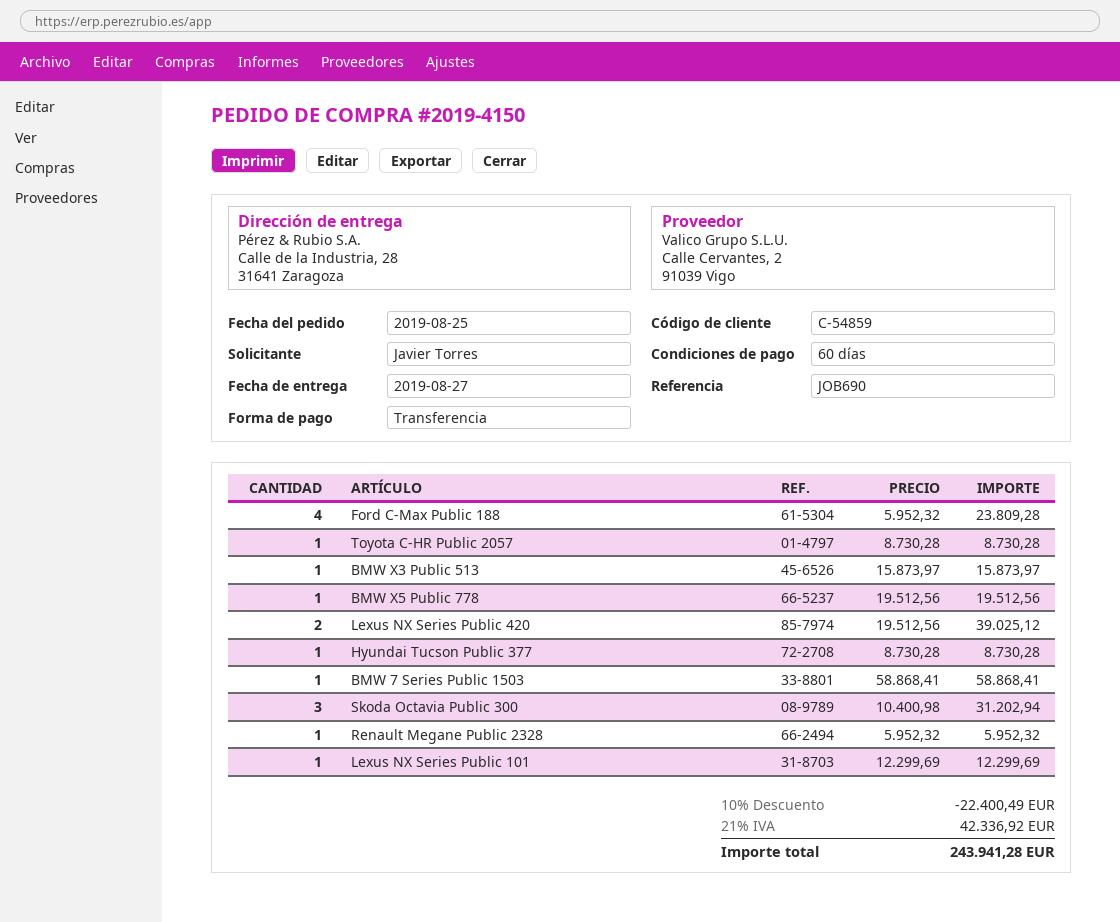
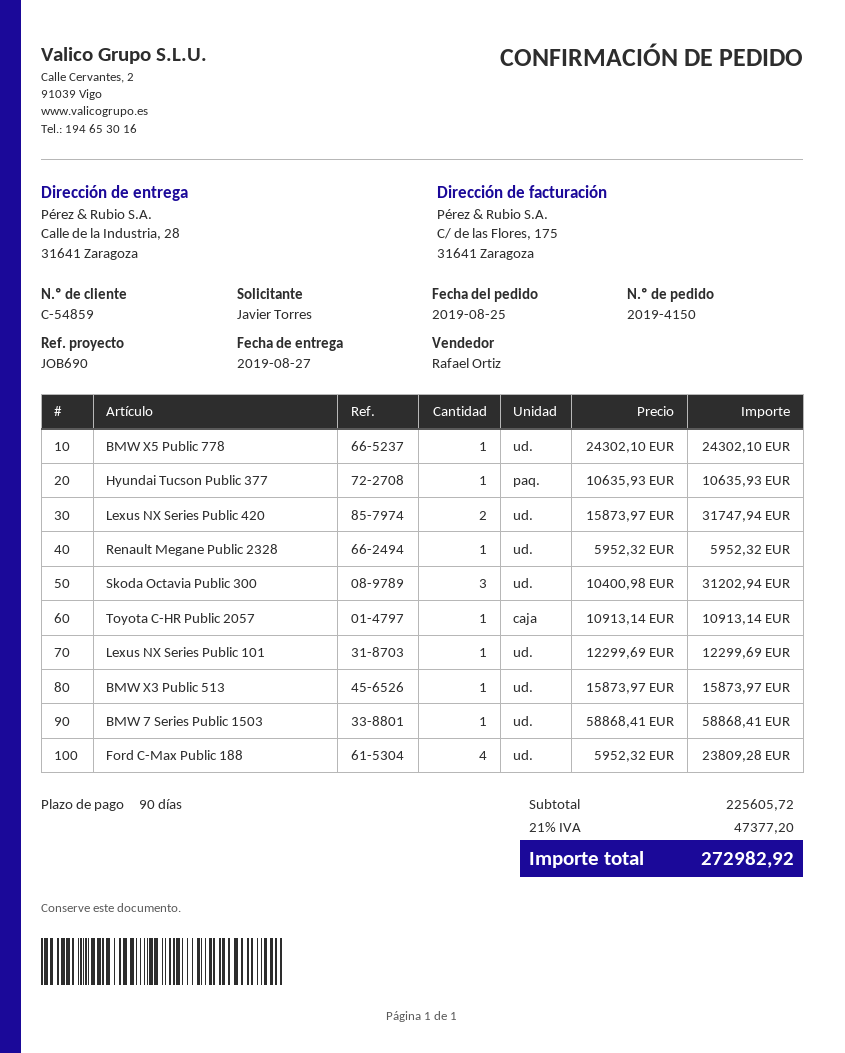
payment terms: 60 days -> 90 days
Toyota C-HR Public 2057: 1 x 8730.28 = 8730.28 -> 1 x 10913.14 = 10913.14
BMW X5 Public 778: 1 x 19512.56 = 19512.56 -> 1 x 24302.10 = 24302.10
Lexus NX Series Public 420: 2 x 19512.56 = 39025.12 -> 2 x 15873.97 = 31747.94
Hyundai Tucson Public 377: 1 x 8730.28 = 8730.28 -> 1 x 10635.93 = 10635.93
discount: 10% = 22400.49 -> none
tax: 21% = 42336.92 -> 21% = 47377.20
total: 243941.28 -> 272982.92

